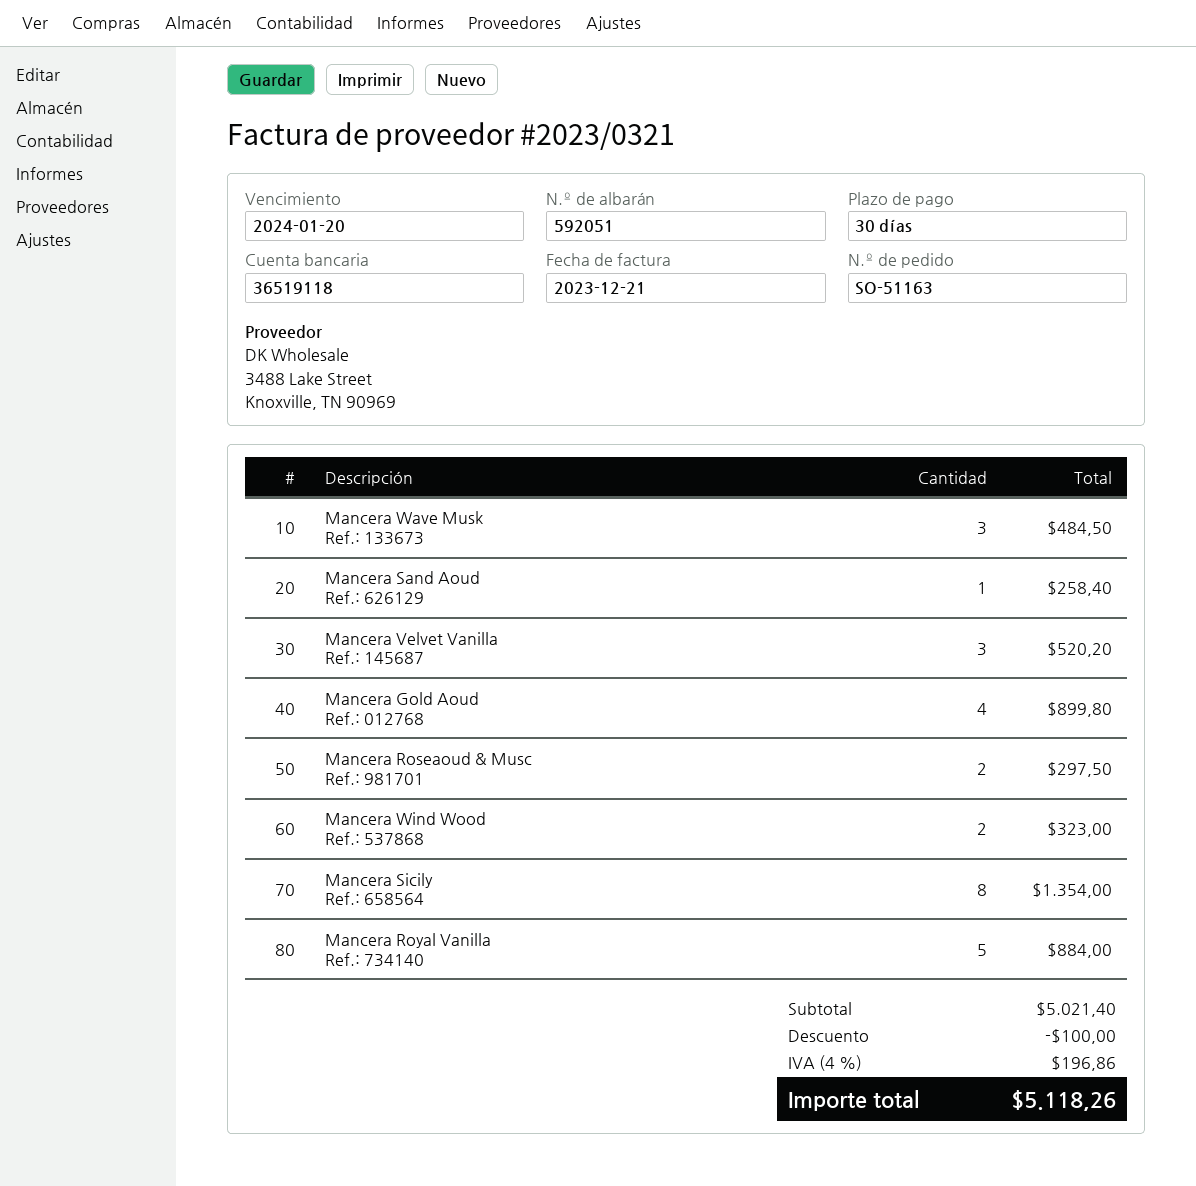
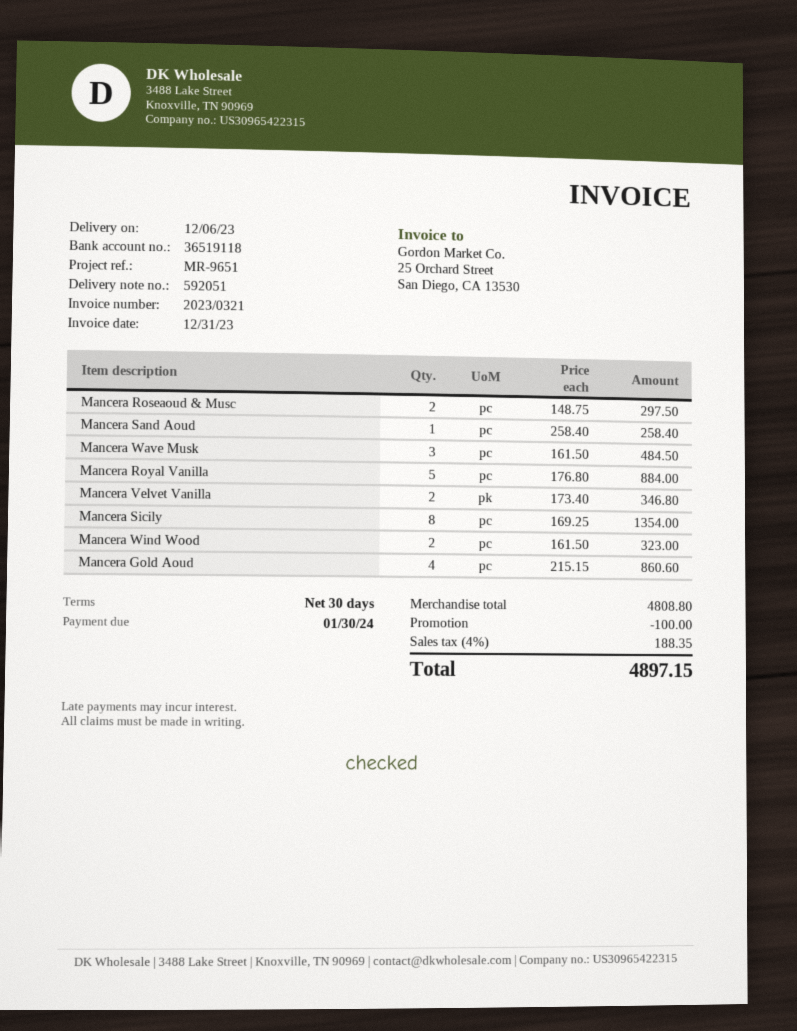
invoice date: 2023-12-21 -> 2023-12-31
due date: 2024-01-20 -> 2024-01-30
Mancera Velvet Vanilla: 3 for 520.20 -> 2 for 346.80
Mancera Gold Aoud: 4 for 899.80 -> 4 for 860.60
subtotal: 5021.40 -> 4808.80
tax: 4% = 196.86 -> 4% = 188.35
total: 5118.26 -> 4897.15

